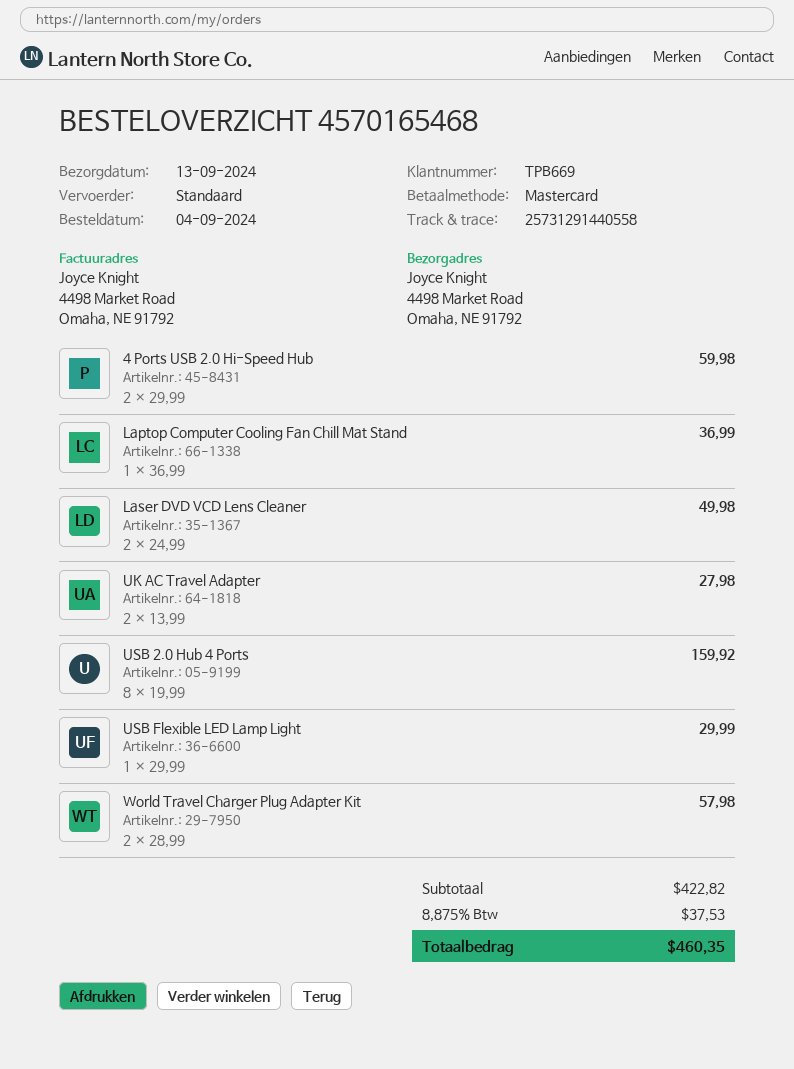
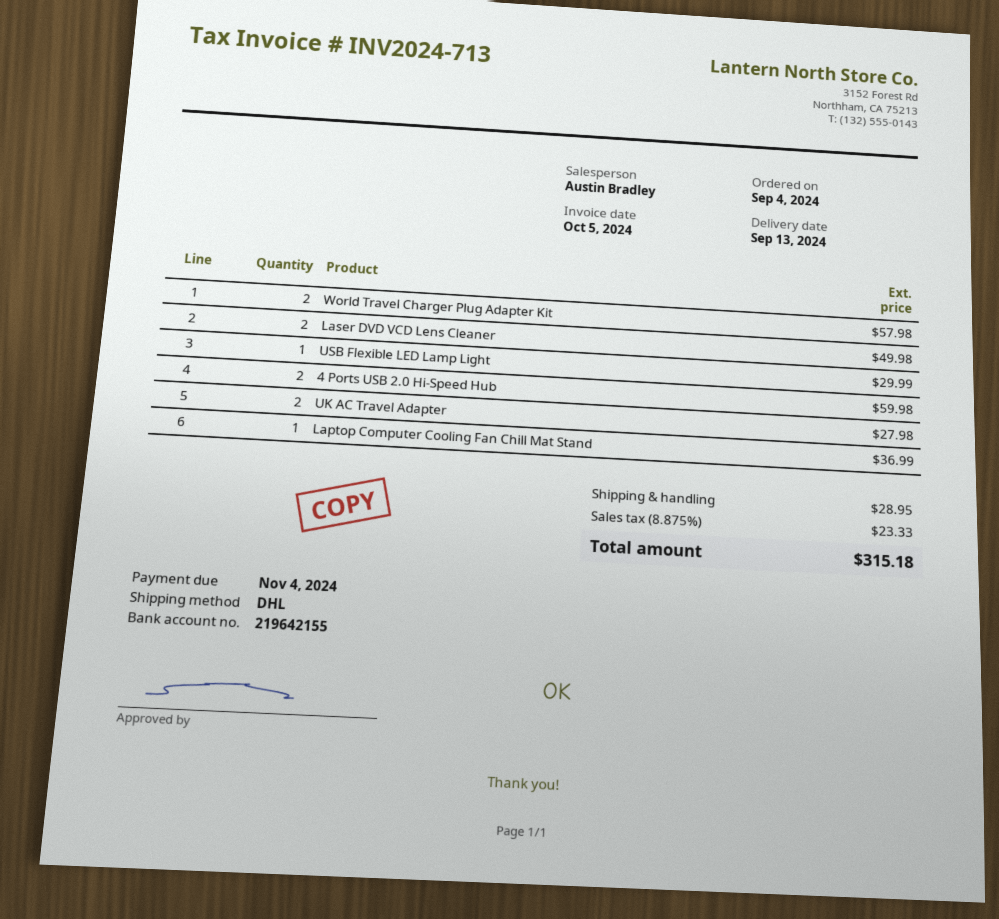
shipping method: standard -> DHL
USB 2.0 Hub 4 Ports: 8 for 159.92 -> none
shipping: none -> 28.95
tax: 8.875% = 37.53 -> 8.875% = 23.33
total: 460.35 -> 315.18

